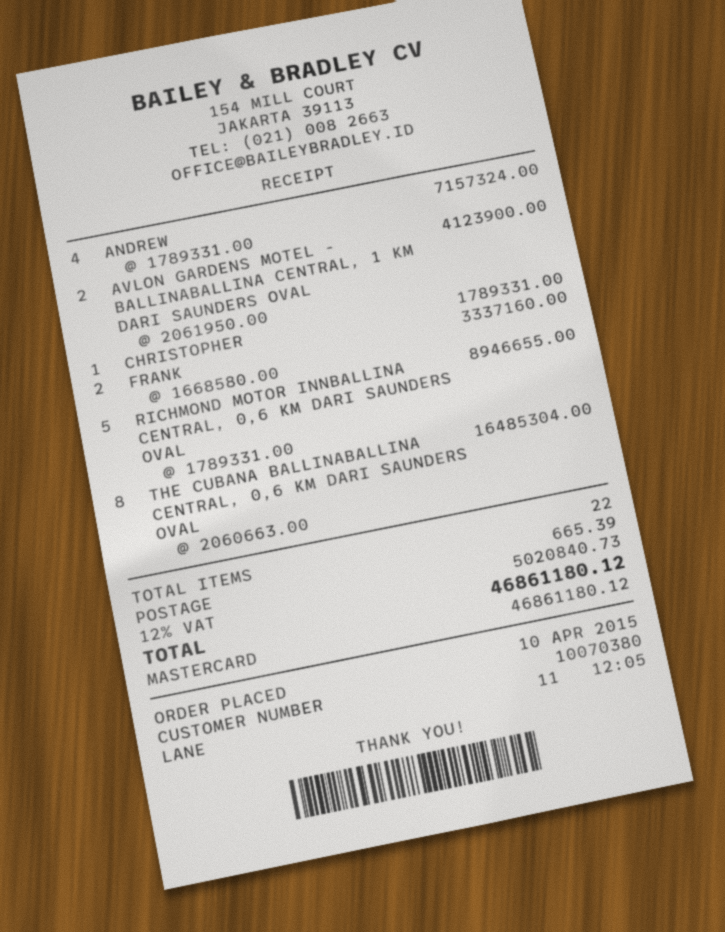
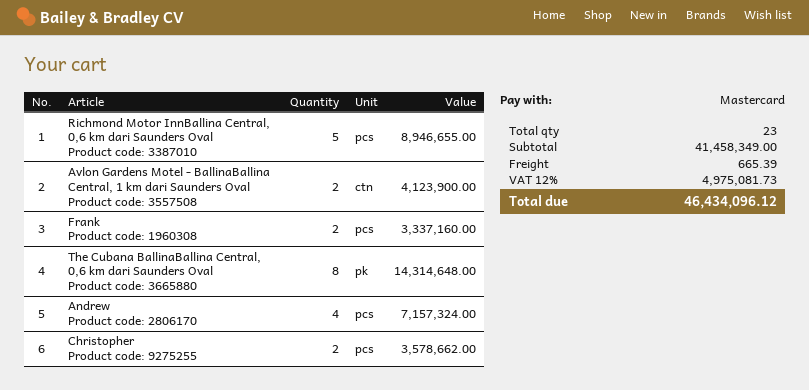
CHRISTOPHER: 1 for 1789331.00 -> 2 for 3578662.00
THE CUBANA BALLINABALLINA CENTRAL, 0,6 KM DARI SAUNDERS OVAL: 8 for 16485304.00 -> 8 for 14314648.00
total quantity: 22 -> 23
tax: 12% = 5020840.73 -> 12% = 4975081.73
total: 46861180.12 -> 46434096.12

